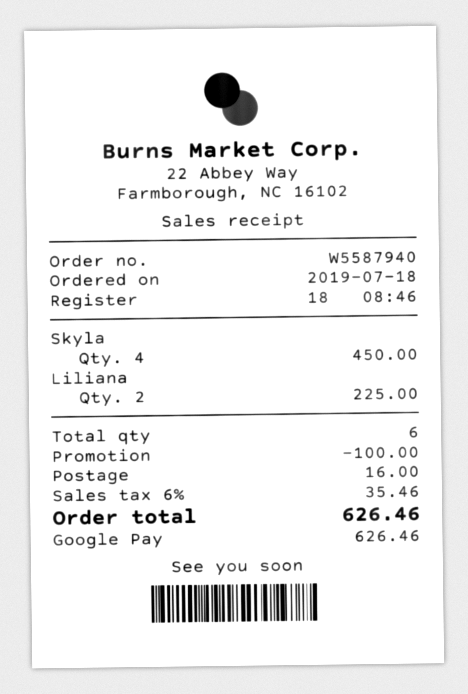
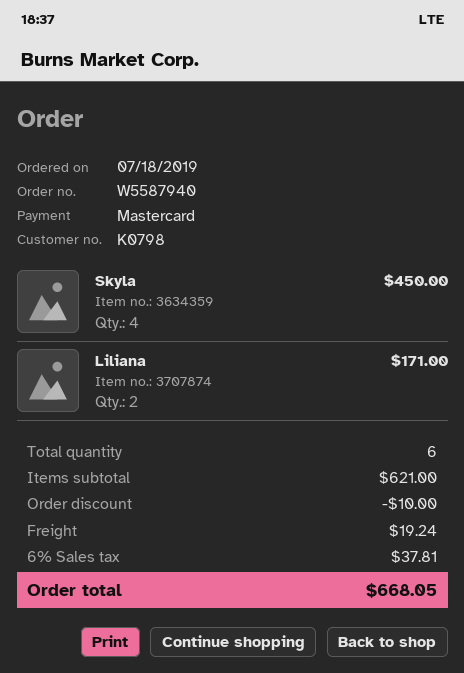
payment method: Google Pay -> Mastercard
Liliana: 2 for 225.00 -> 2 for 171.00
discount: 100.00 -> 10.00
shipping: 16.00 -> 19.24
tax: 6% = 35.46 -> 6% = 37.81
total: 626.46 -> 668.05

